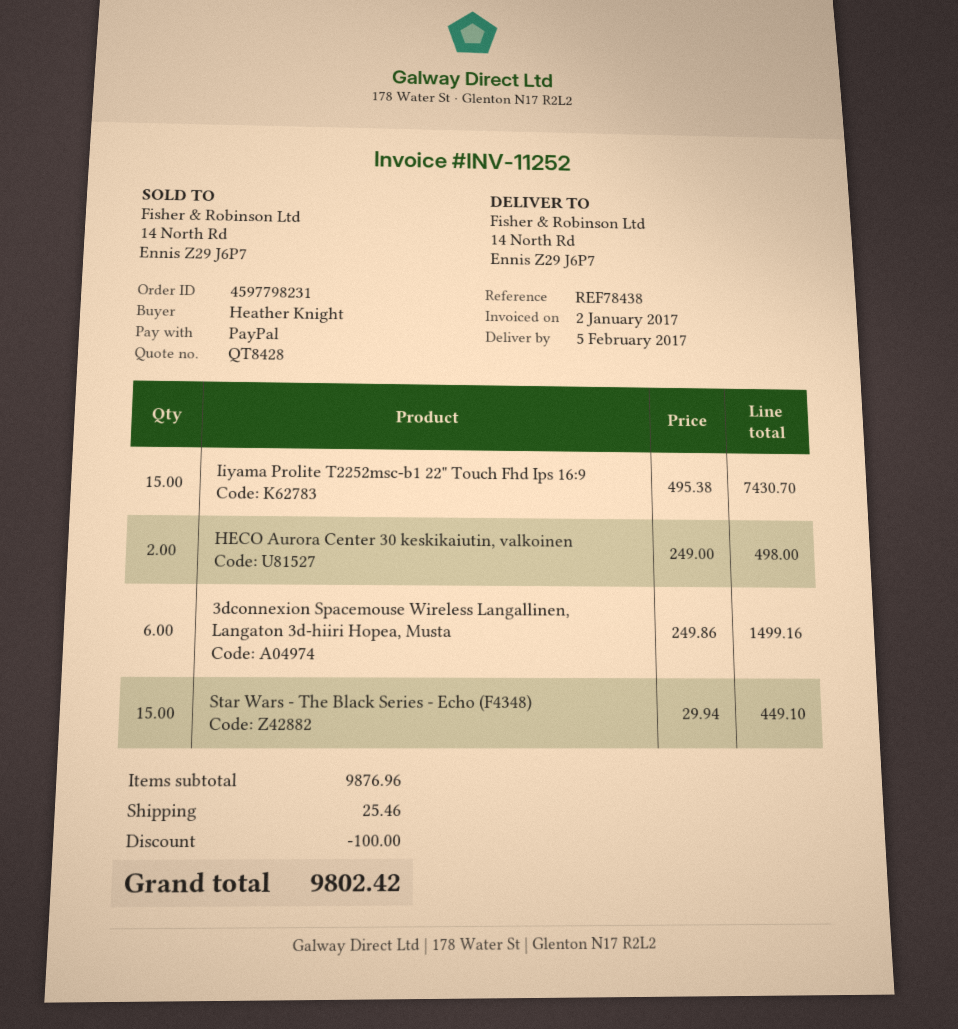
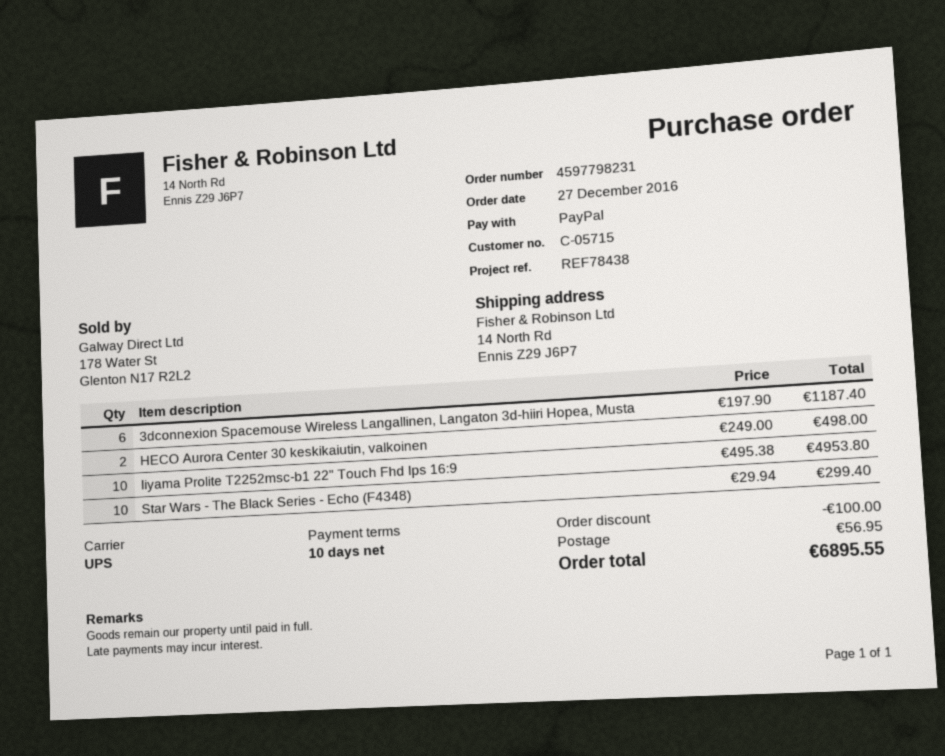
Iiyama Prolite T2252msc-b1 22" Touch Fhd Ips 16:9: 15 x 495.38 = 7430.70 -> 10 x 495.38 = 4953.80
3dconnexion Spacemouse Wireless Langallinen, Langaton 3d-hiiri Hopea, Musta: 6 x 249.86 = 1499.16 -> 6 x 197.90 = 1187.40
Star Wars - The Black Series - Echo (F4348): 15 x 29.94 = 449.10 -> 10 x 29.94 = 299.40
shipping: 25.46 -> 56.95
total: 9802.42 -> 6895.55

